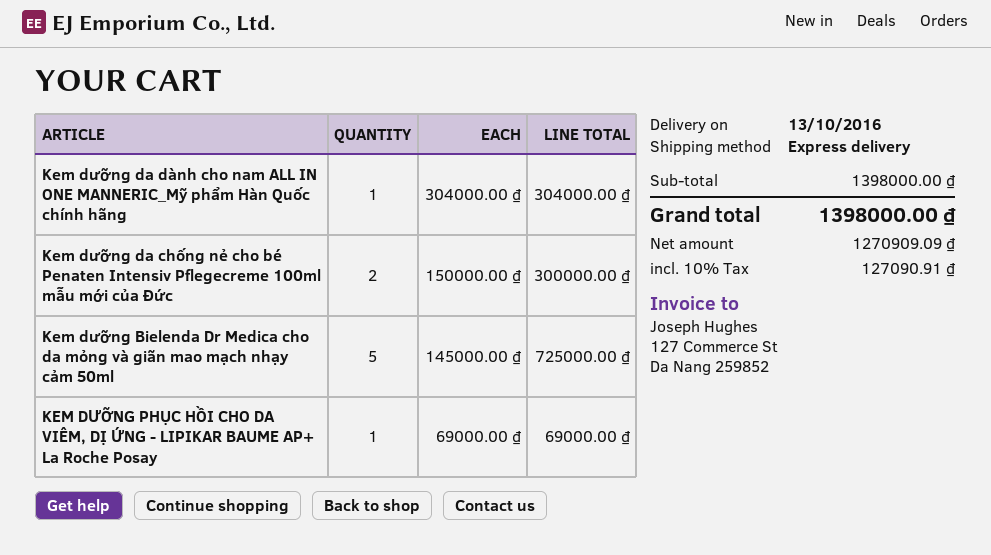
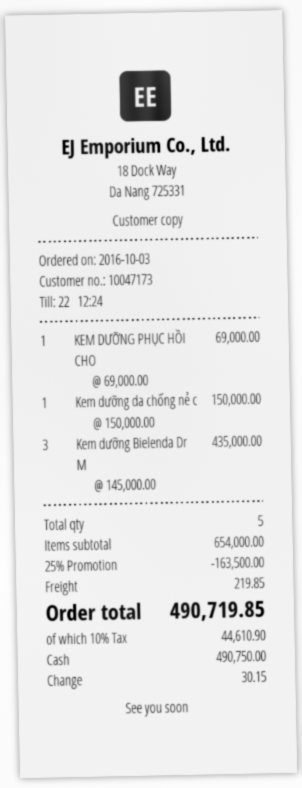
Kem dưỡng da dành cho nam ALL IN ONE MANNERIC_Mỹ phẩm Hàn Quốc chính hãng: 1 x 304000.00 = 304000.00 -> none
Kem dưỡng da chống nẻ cho bé Penaten Intensiv Pflegecreme 100ml mẫu mới của Đức: 2 x 150000.00 = 300000.00 -> 1 x 150000.00 = 150000.00
Kem dưỡng Bielenda Dr Medica cho da mỏng và giãn mao mạch nhạy cảm 50ml: 5 x 145000.00 = 725000.00 -> 3 x 145000.00 = 435000.00
subtotal: 1398000.00 -> 654000.00
discount: none -> 25% = 163500.00
shipping: none -> 219.85
tax: 10% = 127090.91 -> 10% = 44610.90
total: 1398000.00 -> 490719.85

